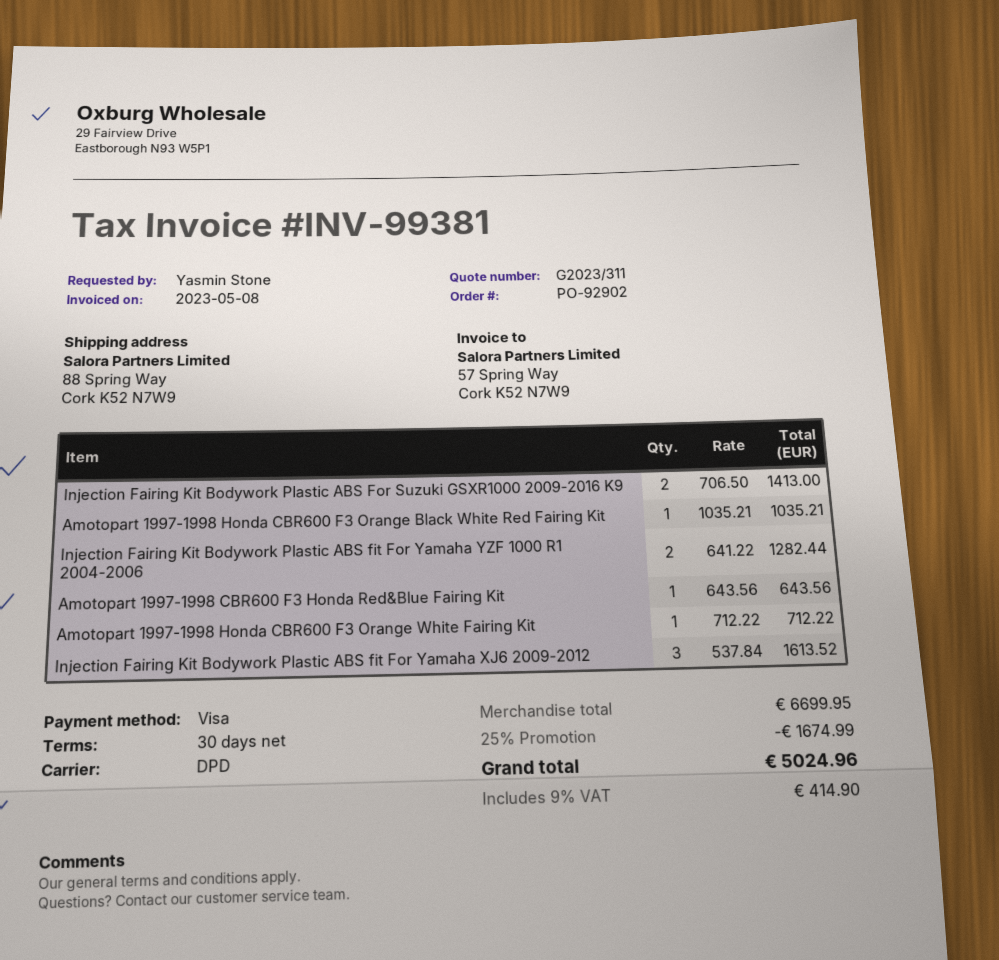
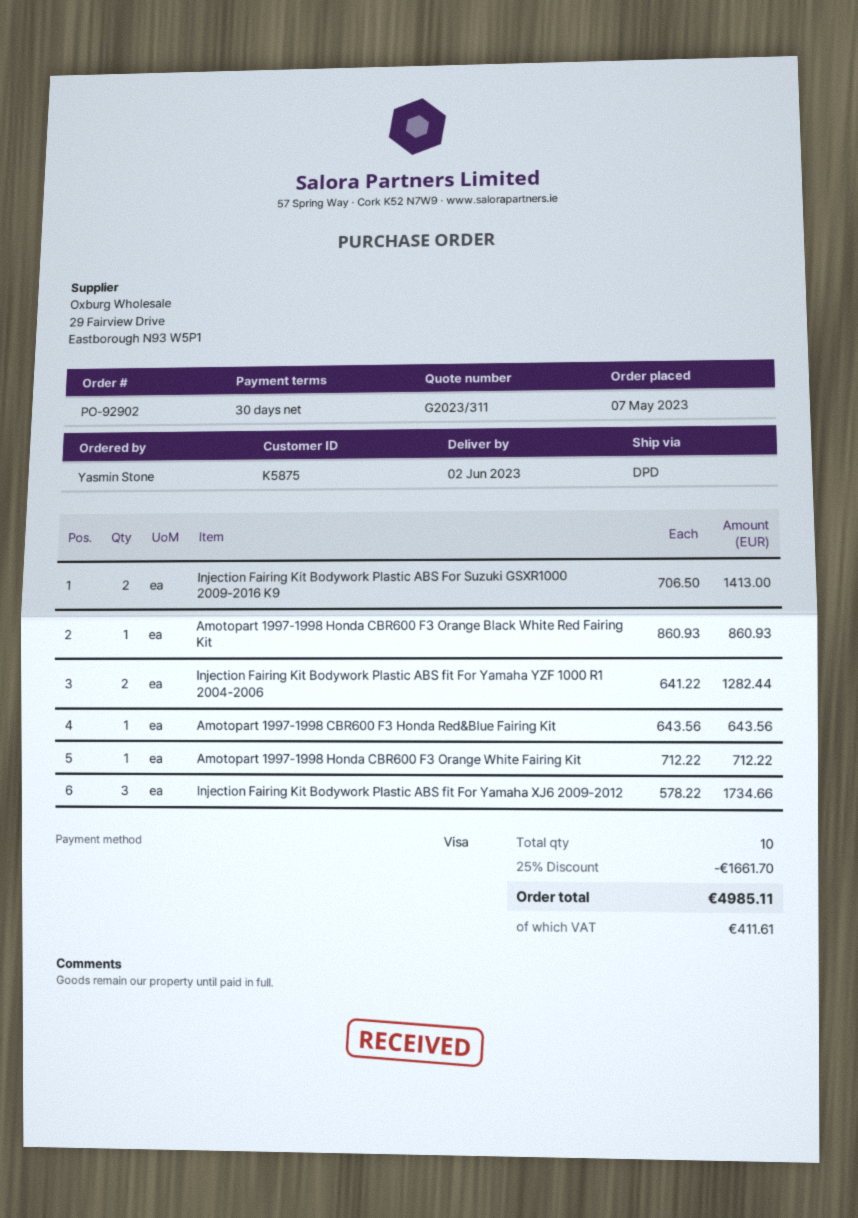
Amotopart 1997-1998 Honda CBR600 F3 Orange Black White Red Fairing Kit: 1 x 1035.21 = 1035.21 -> 1 x 860.93 = 860.93
Injection Fairing Kit Bodywork Plastic ABS fit For Yamaha XJ6 2009-2012: 3 x 537.84 = 1613.52 -> 3 x 578.22 = 1734.66
discount: 25% = 1674.99 -> 25% = 1661.70
tax: 414.90 -> 411.61
total: 5024.96 -> 4985.11

